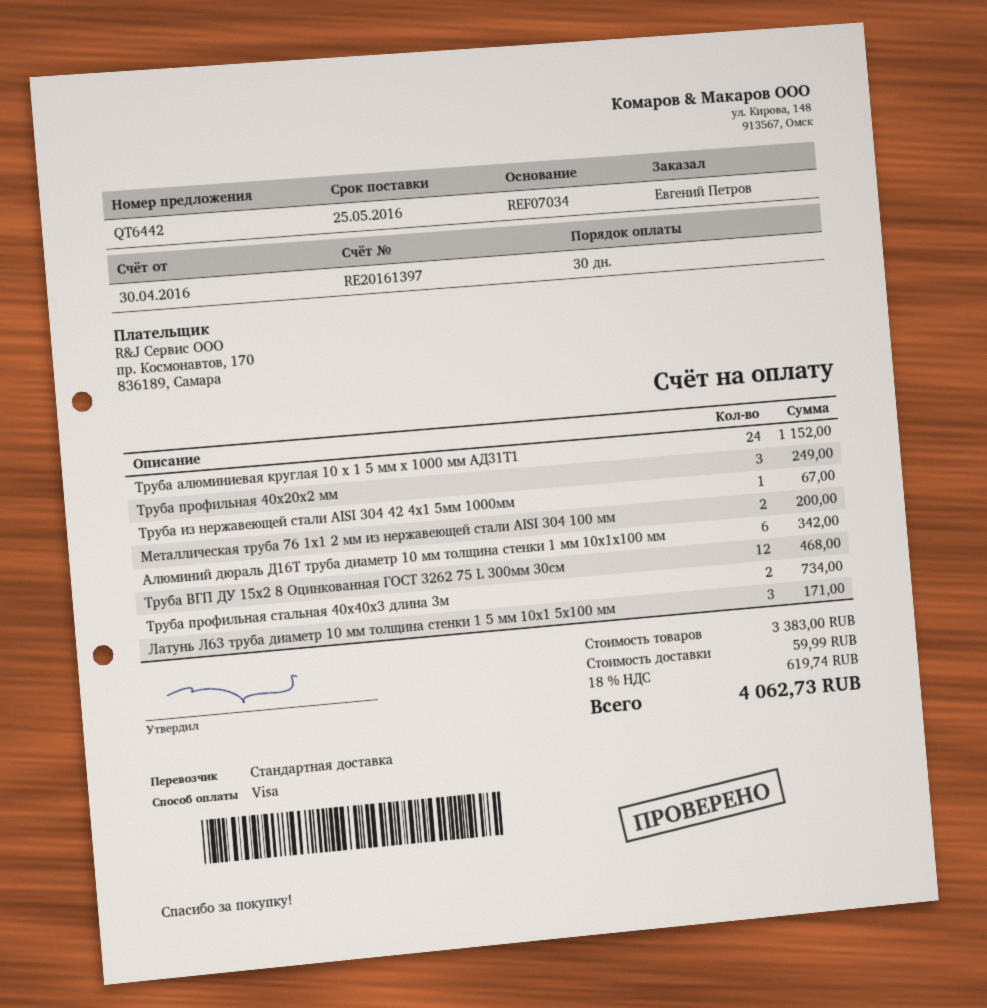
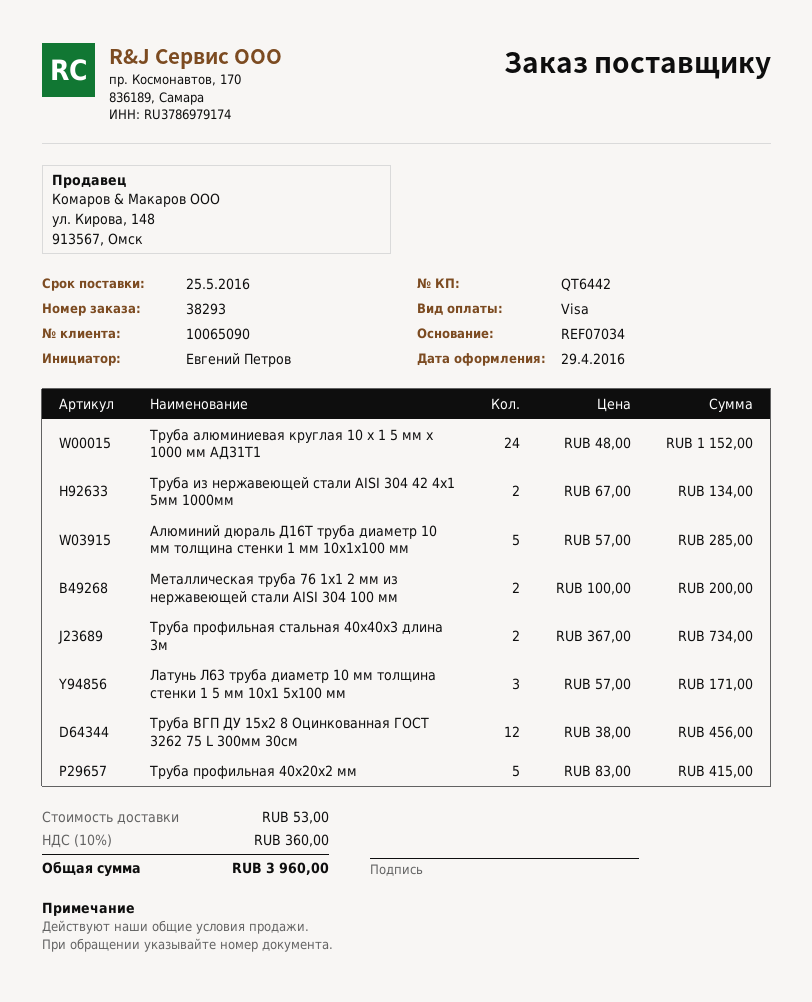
Труба профильная 40х20х2 мм: 3 for 249.00 -> 5 for 415.00
Труба из нержавеющей стали AISI 304 42 4х1 5мм 1000мм: 1 for 67.00 -> 2 for 134.00
Алюминий дюраль Д16Т труба диаметр 10 мм толщина стенки 1 мм 10x1x100 мм: 6 for 342.00 -> 5 for 285.00
Труба ВГП ДУ 15х2 8 Оцинкованная ГОСТ 3262 75 L 300мм 30см: 12 for 468.00 -> 12 for 456.00
shipping: 59.99 -> 53.00
tax: 18% = 619.74 -> 10% = 360.00
total: 4062.73 -> 3960.00

